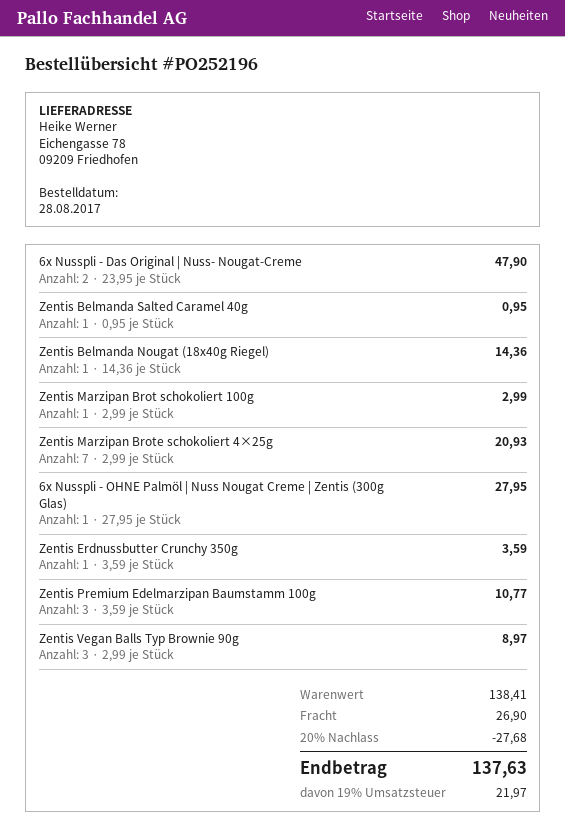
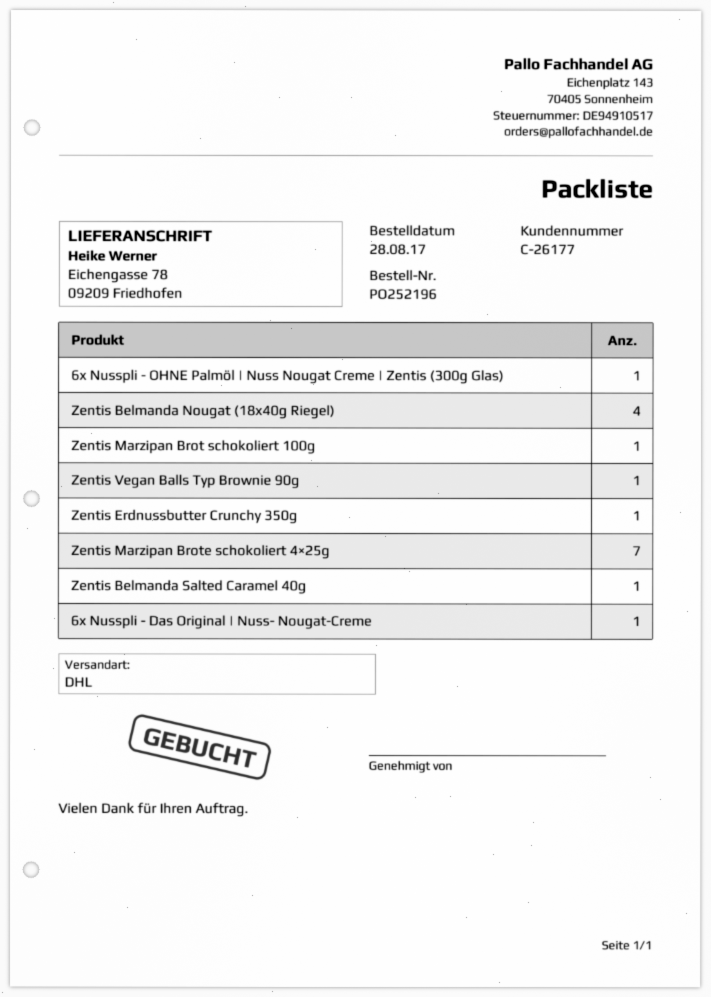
6x Nusspli - Das Original | Nuss- Nougat-Creme: 2 -> 1
Zentis Belmanda Nougat (18x40g Riegel): 1 -> 4
Zentis Premium Edelmarzipan Baumstamm 100g: 3 -> none
Zentis Vegan Balls Typ Brownie 90g: 3 -> 1

